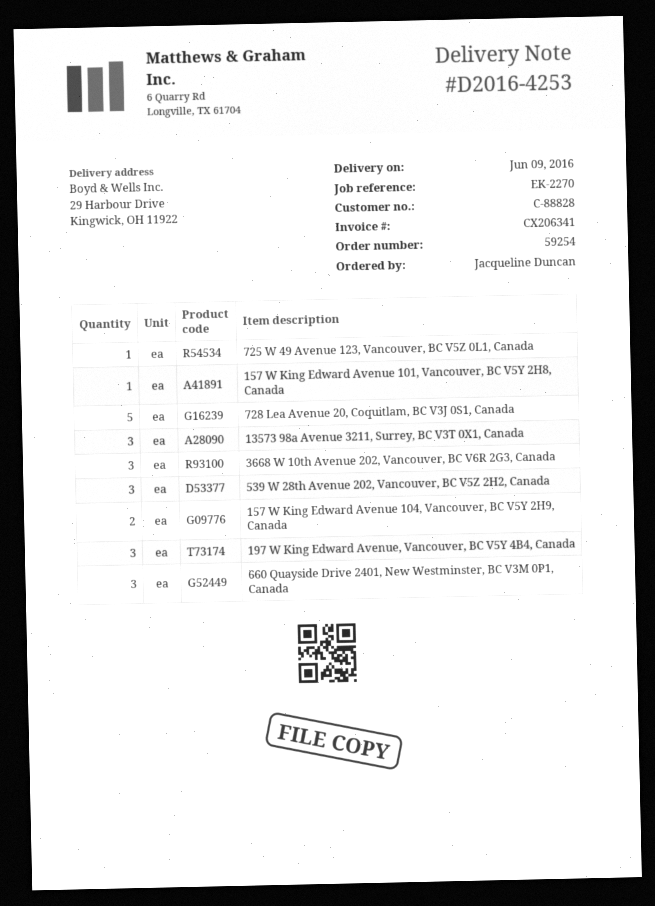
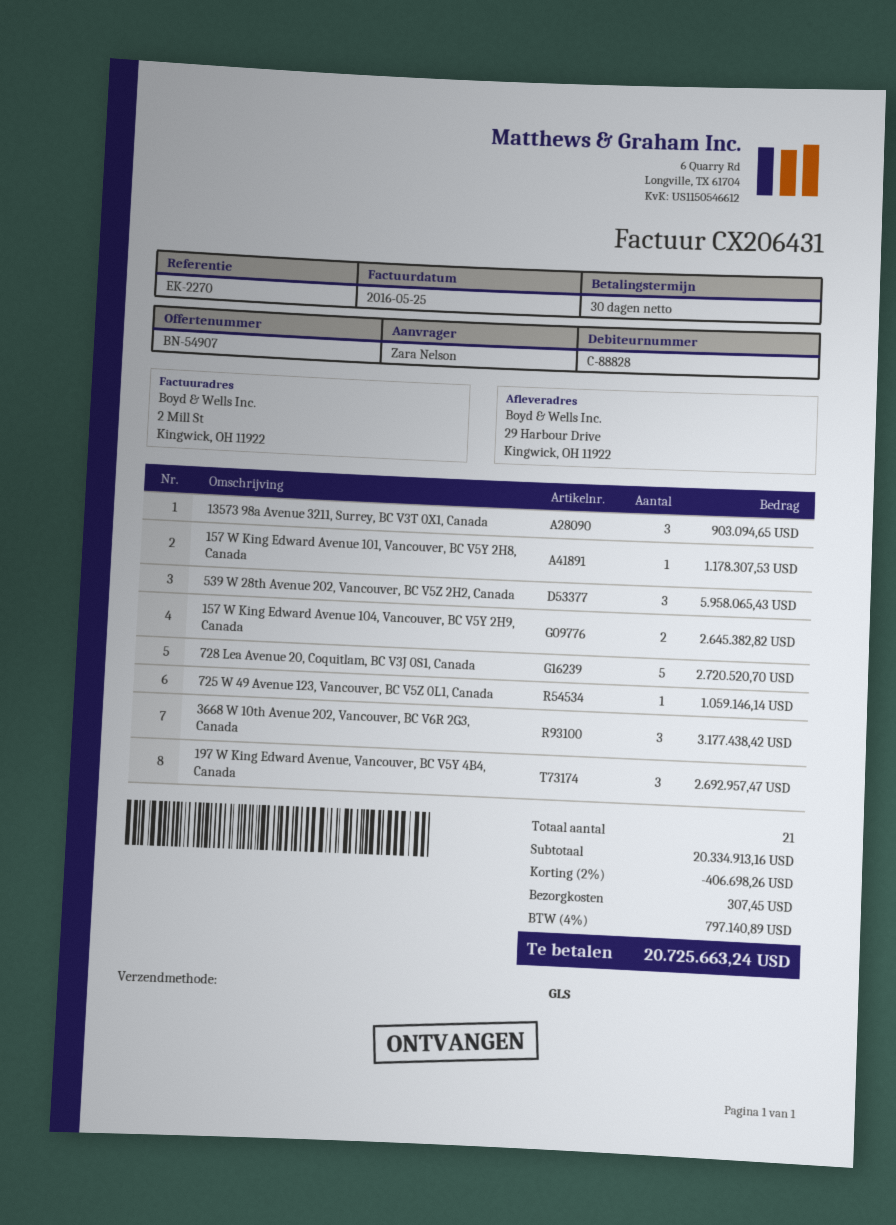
invoice number: CX206341 -> CX206431
ordered by: Jacqueline Duncan -> Zara Nelson
660 Quayside Drive 2401, New Westminster, BC V3M 0P1, Canada: 3 -> none

